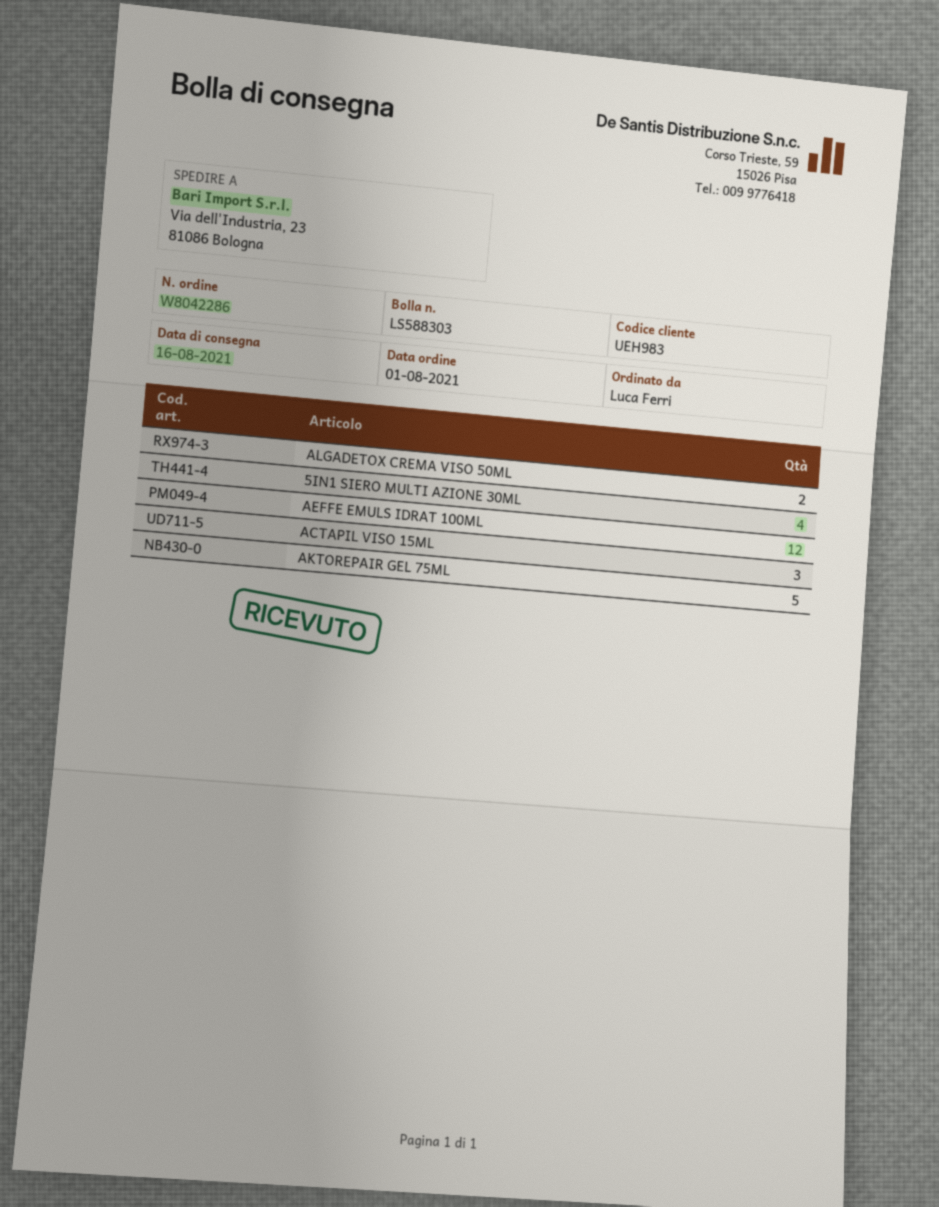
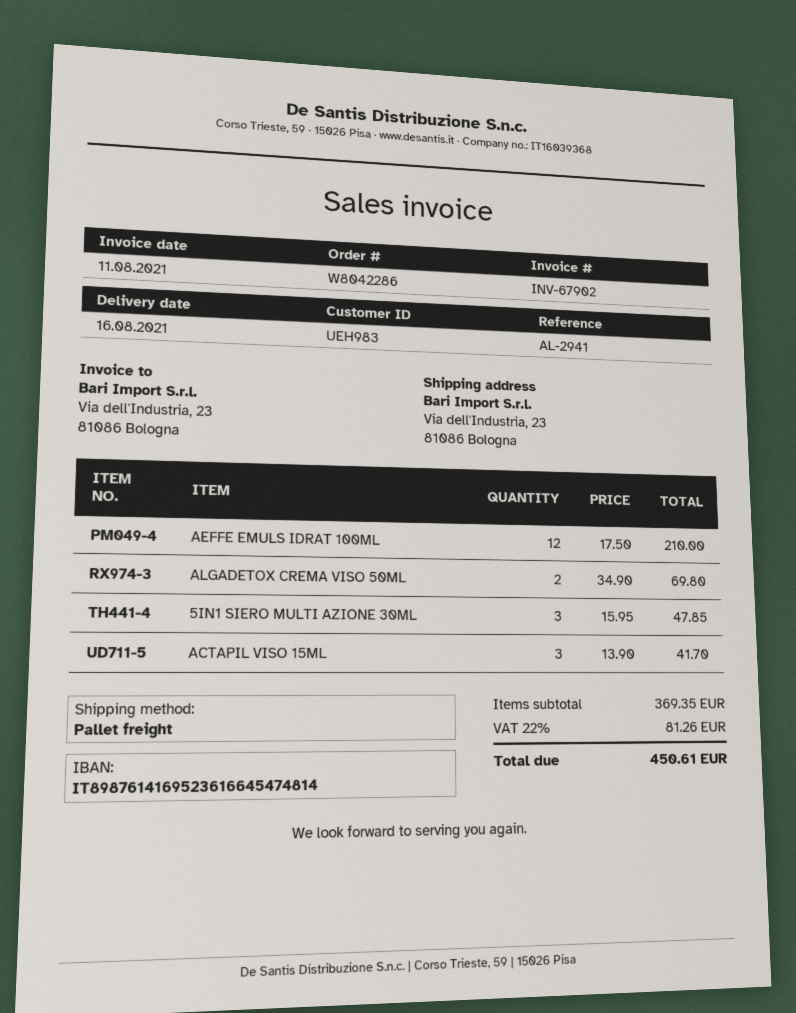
5IN1 SIERO MULTI AZIONE 30ML: 4 -> 3
AKTOREPAIR GEL 75ML: 5 -> none

